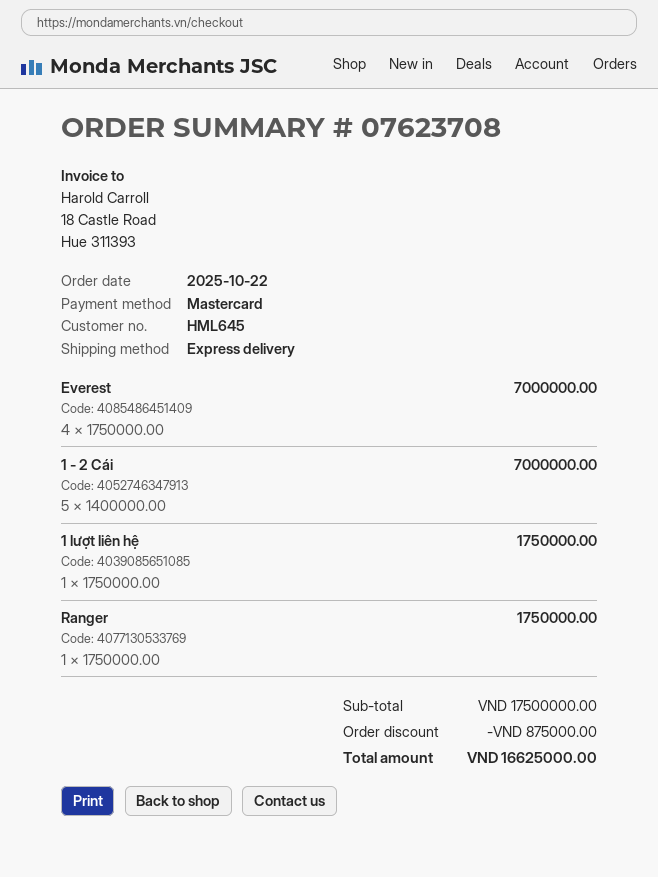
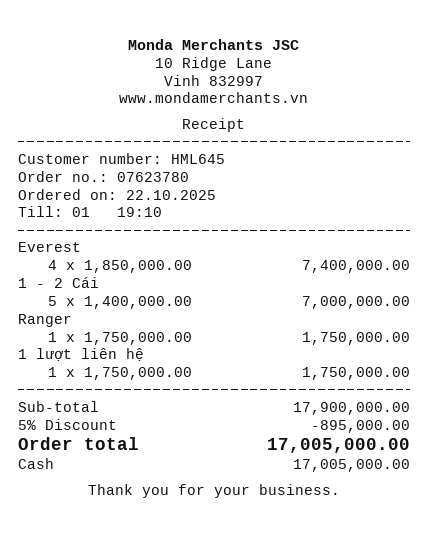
order number: 07623708 -> 07623780
payment method: Mastercard -> cash
Everest: 4 x 1750000.00 = 7000000.00 -> 4 x 1850000.00 = 7400000.00
subtotal: 17500000.00 -> 17900000.00
discount: 875000.00 -> 895000.00
total: 16625000.00 -> 17005000.00

